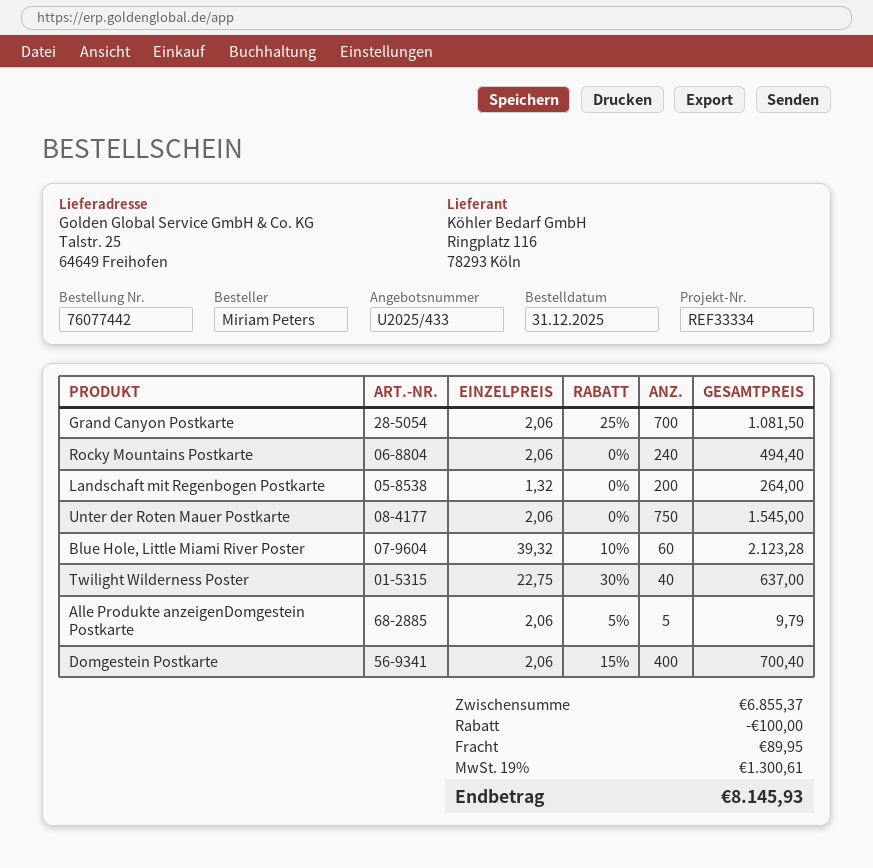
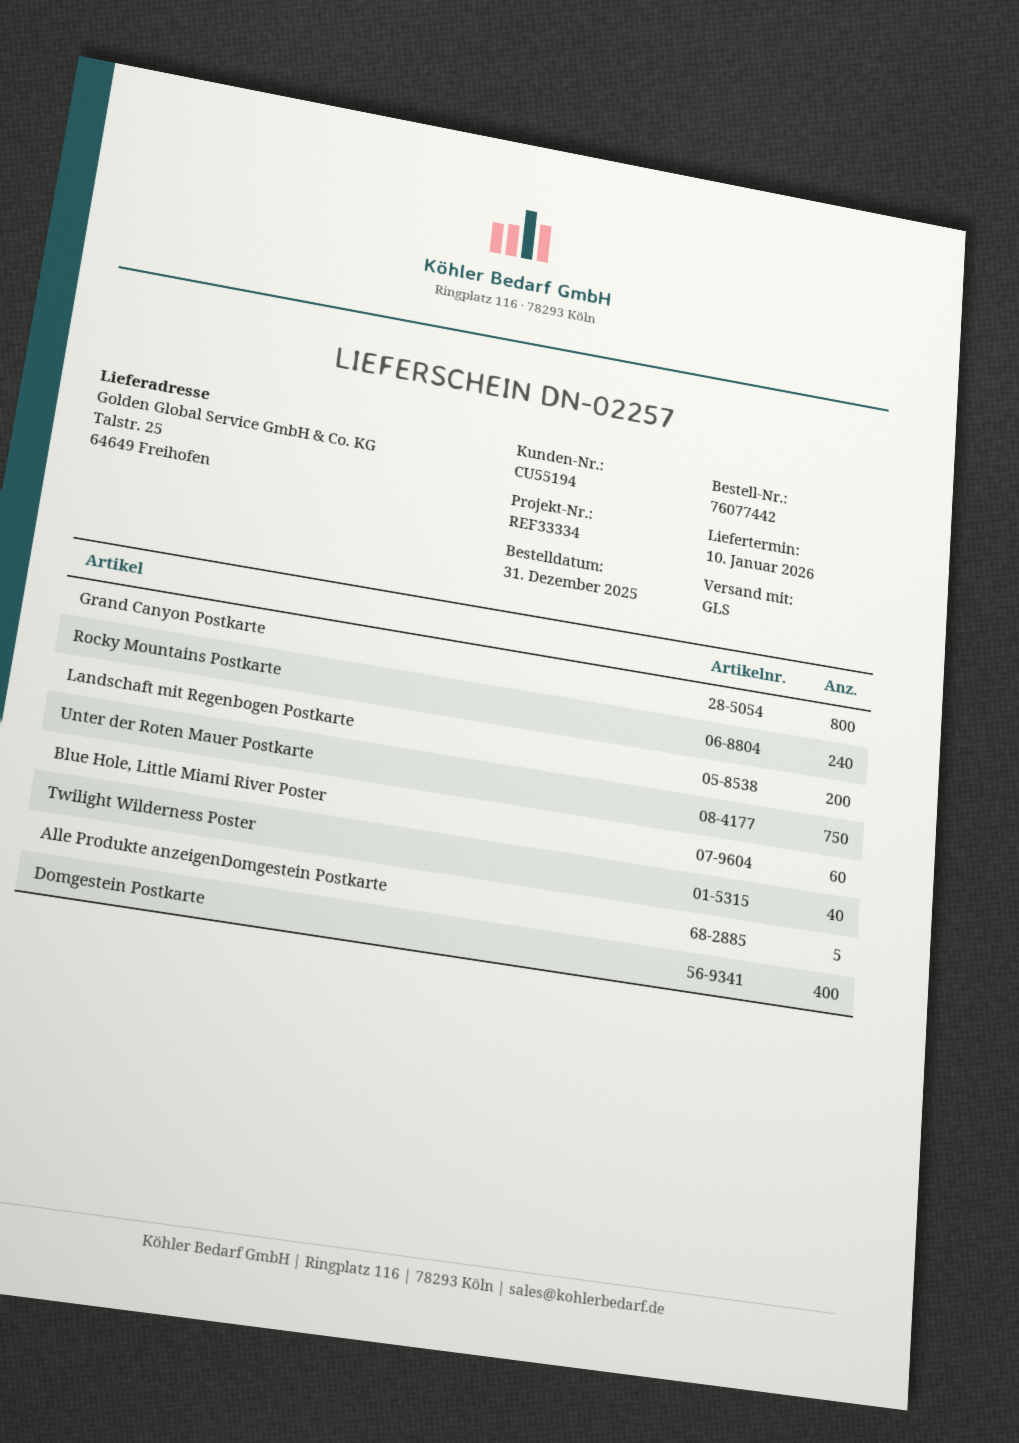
Grand Canyon Postkarte: 700 -> 800

